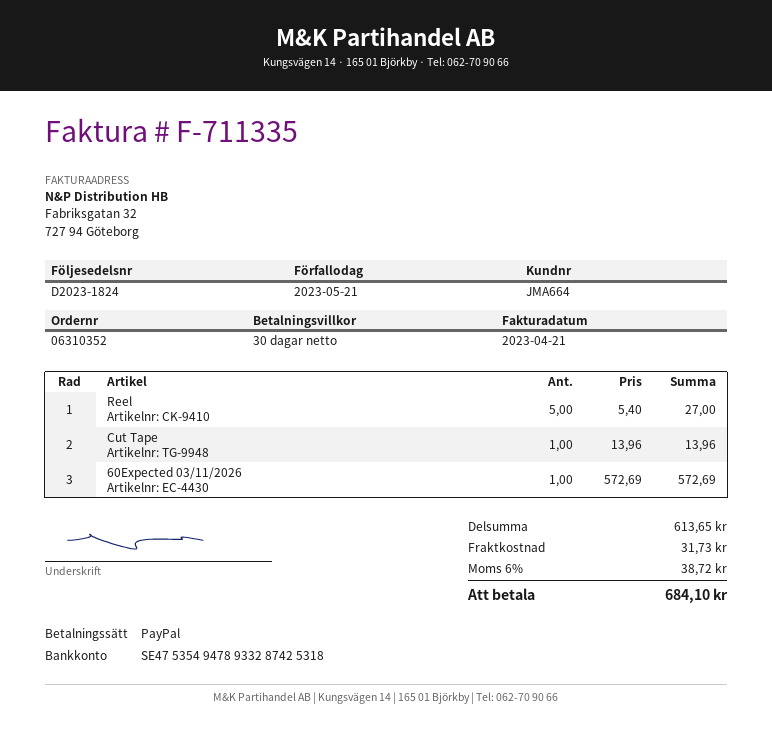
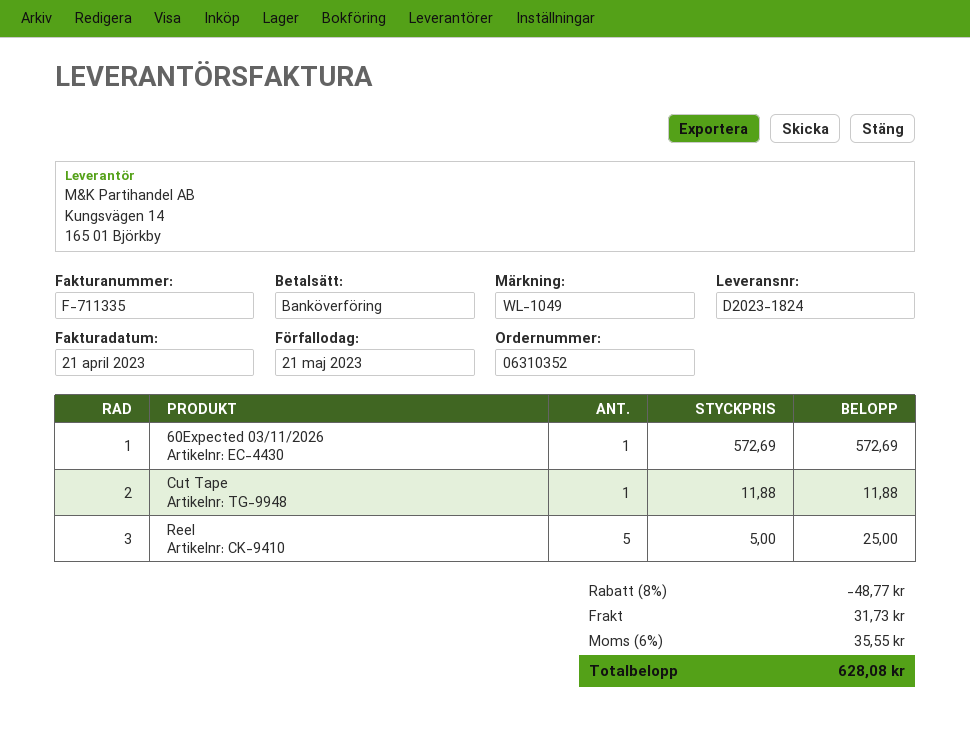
payment method: PayPal -> bank transfer
Reel: 5 x 5.40 = 27.00 -> 5 x 5.00 = 25.00
Cut Tape: 1 x 13.96 = 13.96 -> 1 x 11.88 = 11.88
discount: none -> 8% = 48.77
tax: 6% = 38.72 -> 6% = 35.55
total: 684.10 -> 628.08

